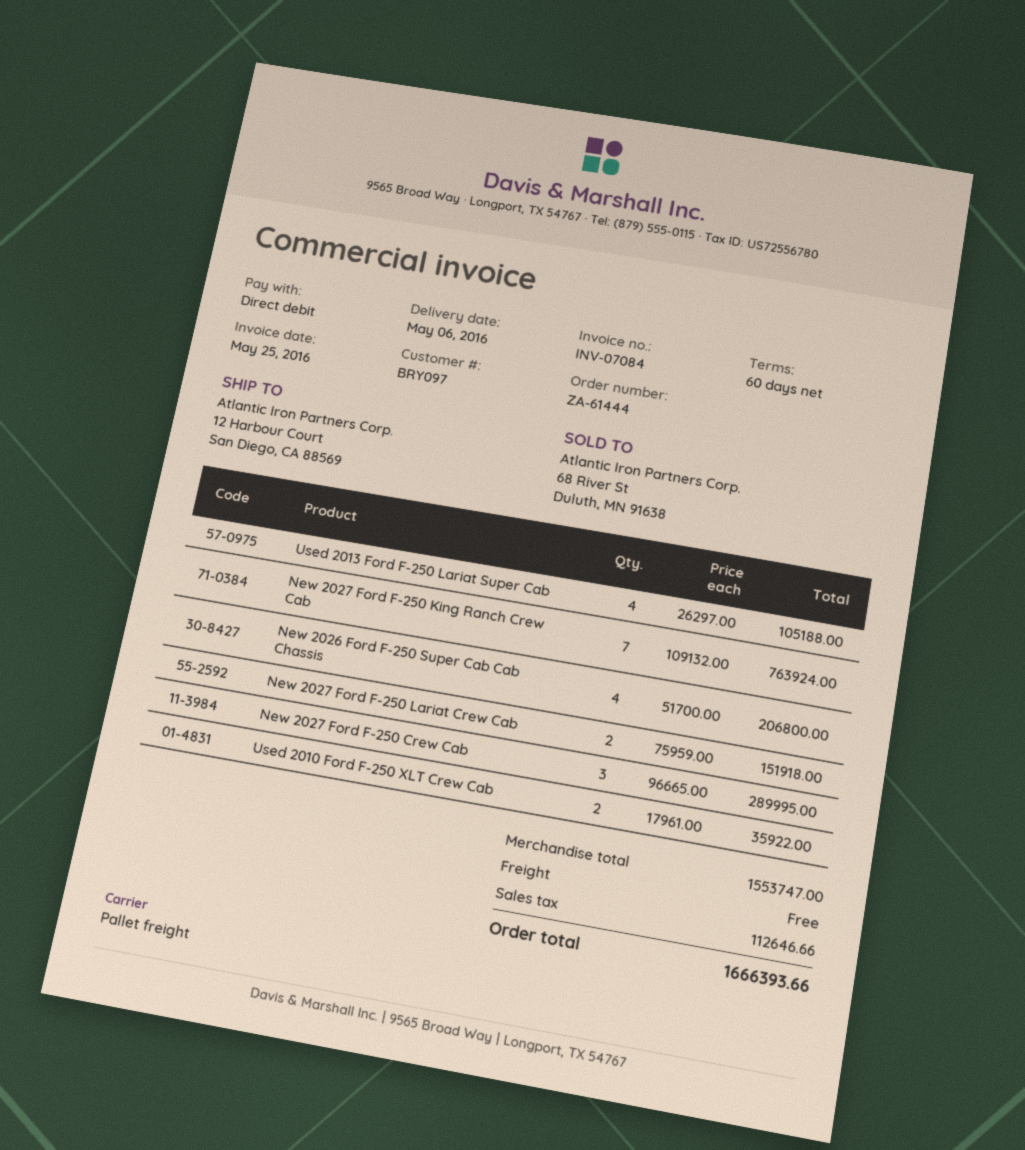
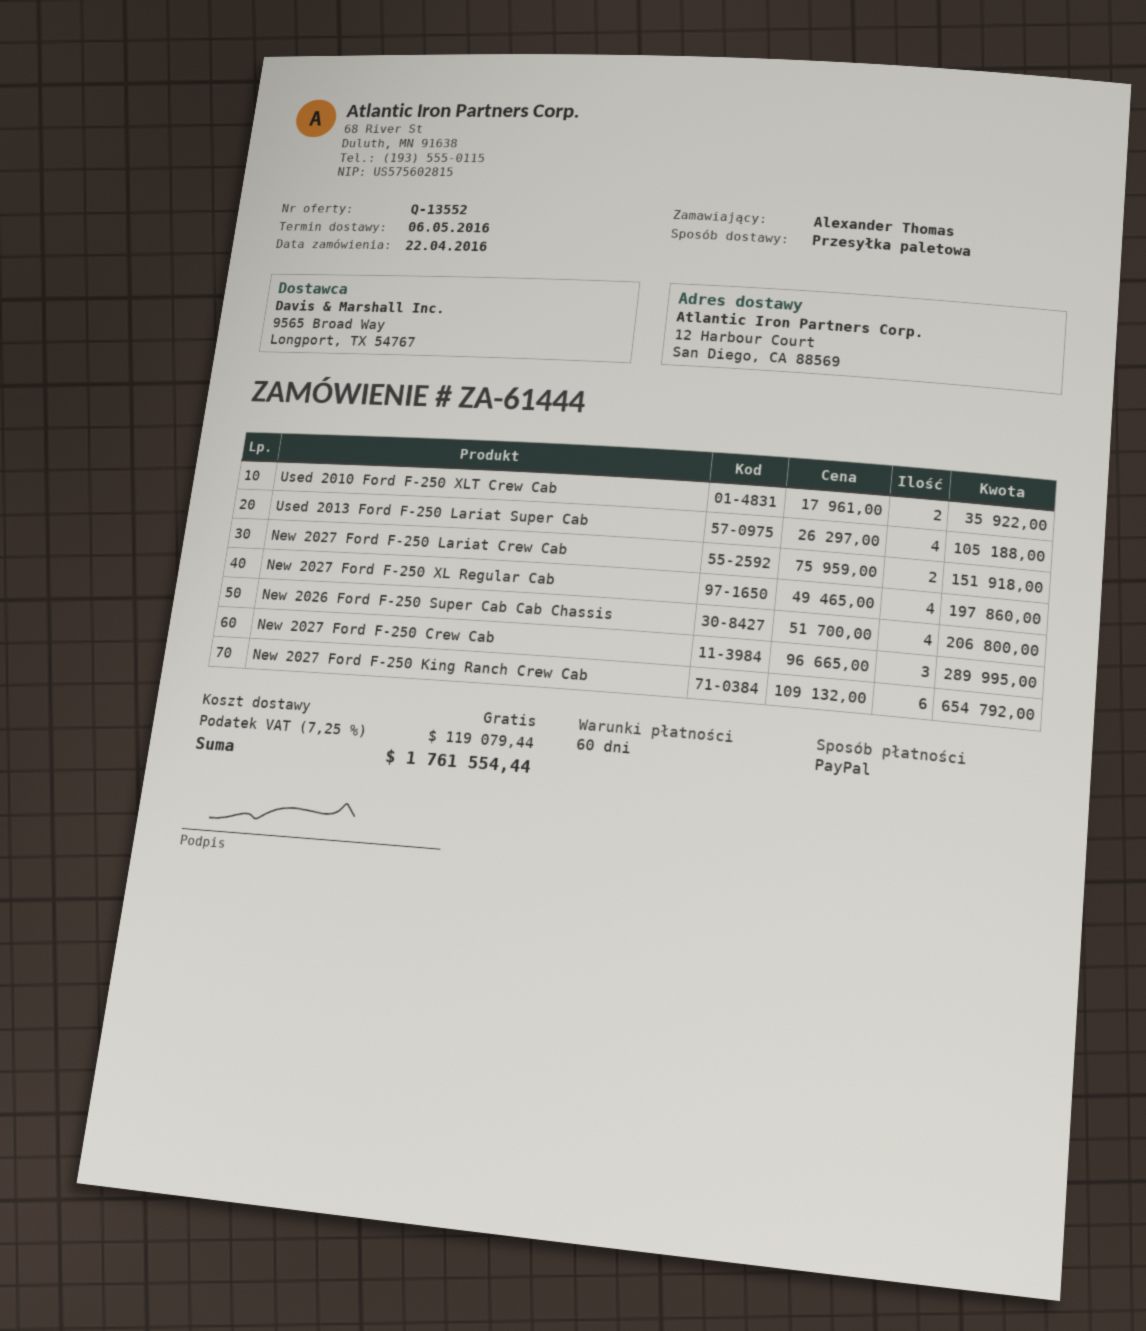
payment method: direct debit -> PayPal
New 2027 Ford F-250 King Ranch Crew Cab: 7 x 109132.00 = 763924.00 -> 6 x 109132.00 = 654792.00
New 2027 Ford F-250 XL Regular Cab: none -> 4 x 49465.00 = 197860.00
tax: 112646.66 -> 119079.44
total: 1666393.66 -> 1761554.44

